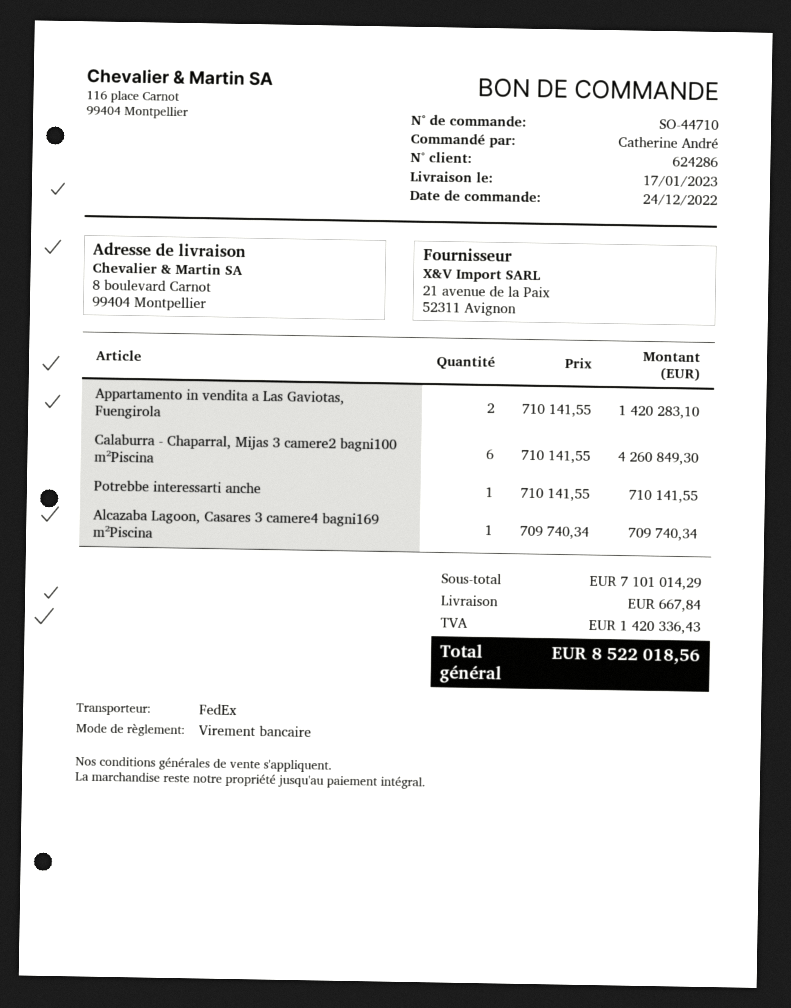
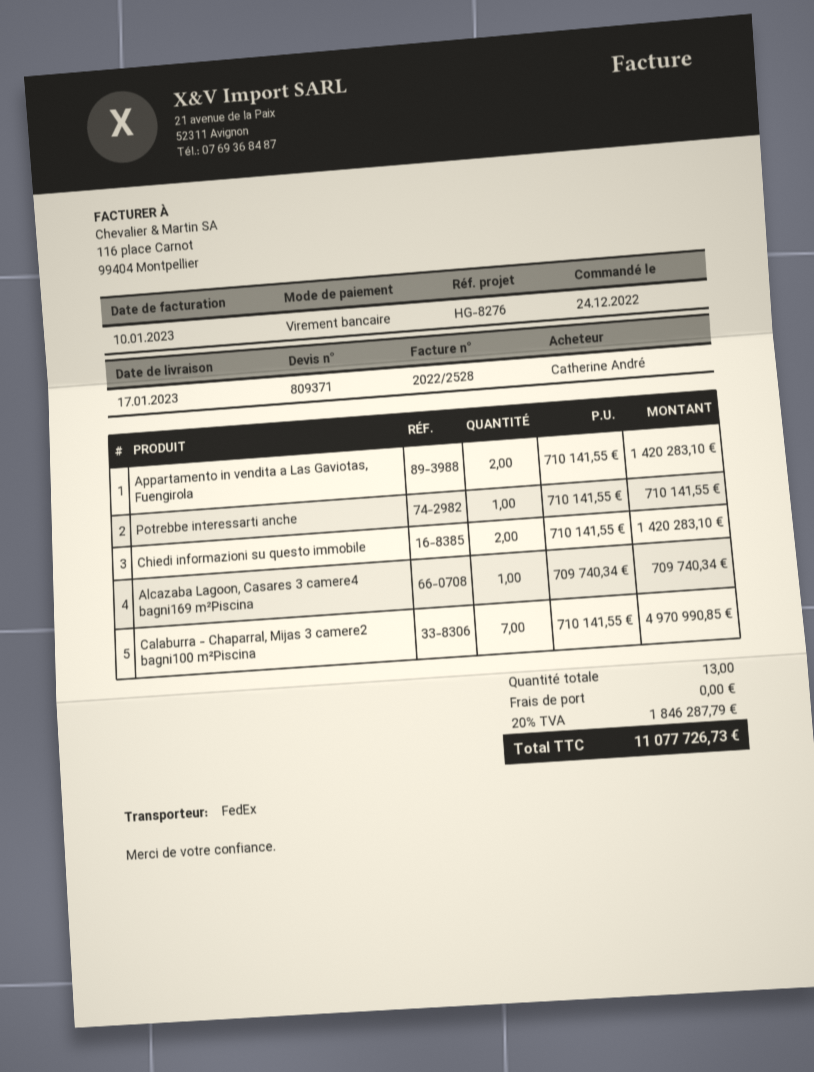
Calaburra - Chaparral, Mijas 3 camere2 bagni100 m²Piscina: 6 x 710141.55 = 4260849.30 -> 7 x 710141.55 = 4970990.85
Chiedi informazioni su questo immobile: none -> 2 x 710141.55 = 1420283.10
shipping: 667.84 -> 0.00
tax: 1420336.43 -> 1846287.79
total: 8522018.56 -> 11077726.73

